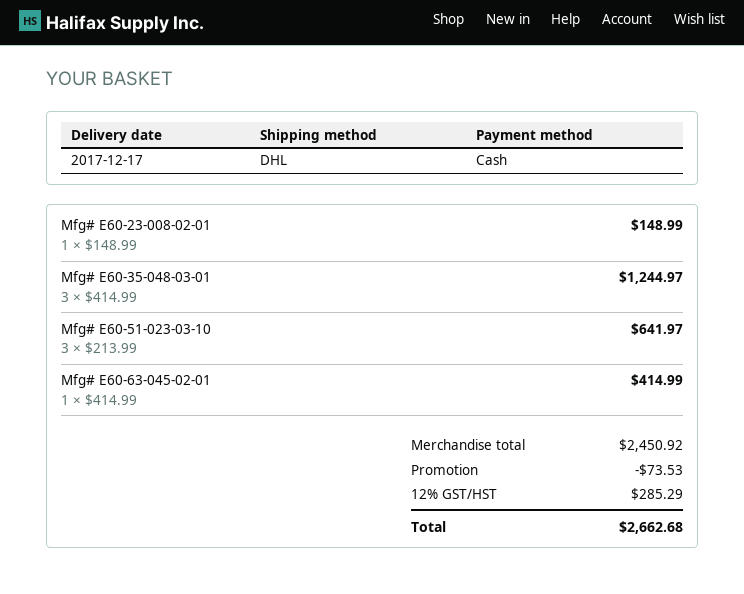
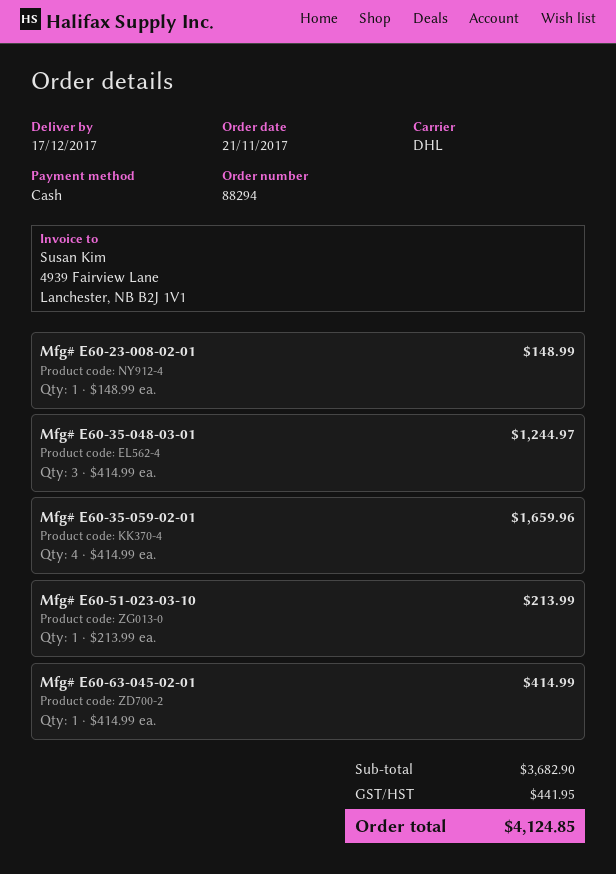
Mfg# E60-51-023-03-10: 3 x 213.99 = 641.97 -> 1 x 213.99 = 213.99
Mfg# E60-35-059-02-01: none -> 4 x 414.99 = 1659.96
subtotal: 2450.92 -> 3682.90
discount: 73.53 -> none
tax: 285.29 -> 441.95
total: 2662.68 -> 4124.85

